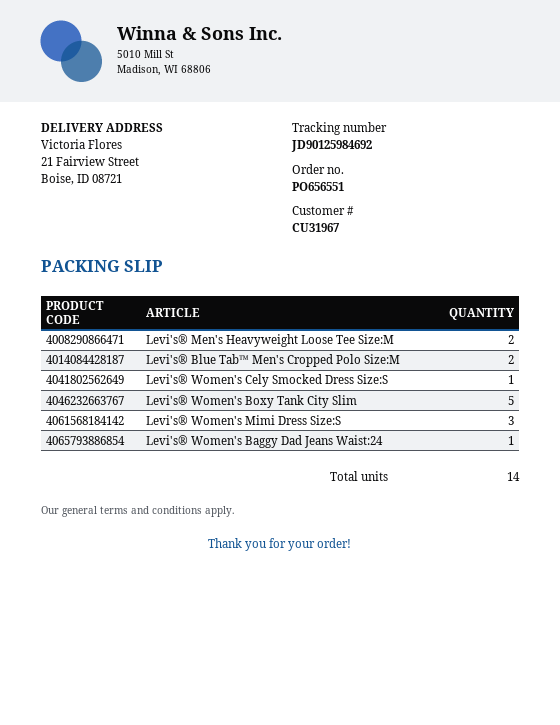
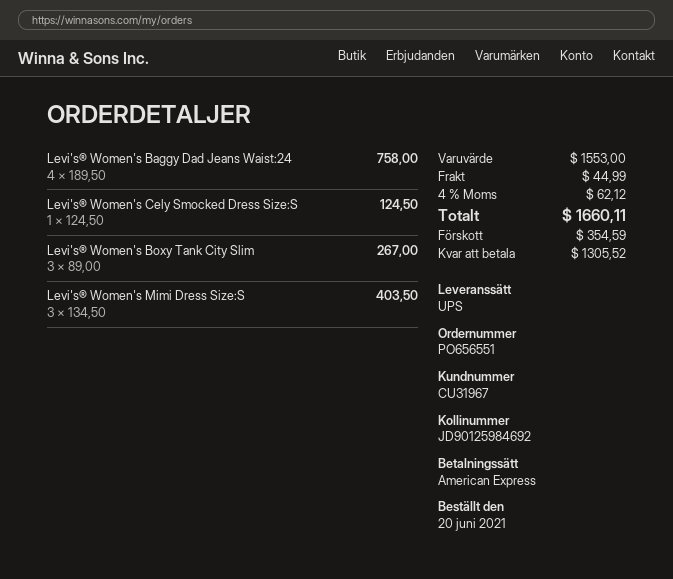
Levi's® Men's Heavyweight Loose Tee Size:M: 2 -> none
Levi's® Blue Tab™ Men's Cropped Polo Size:M: 2 -> none
Levi's® Women's Boxy Tank City Slim: 5 -> 3
Levi's® Women's Baggy Dad Jeans Waist:24: 1 -> 4

